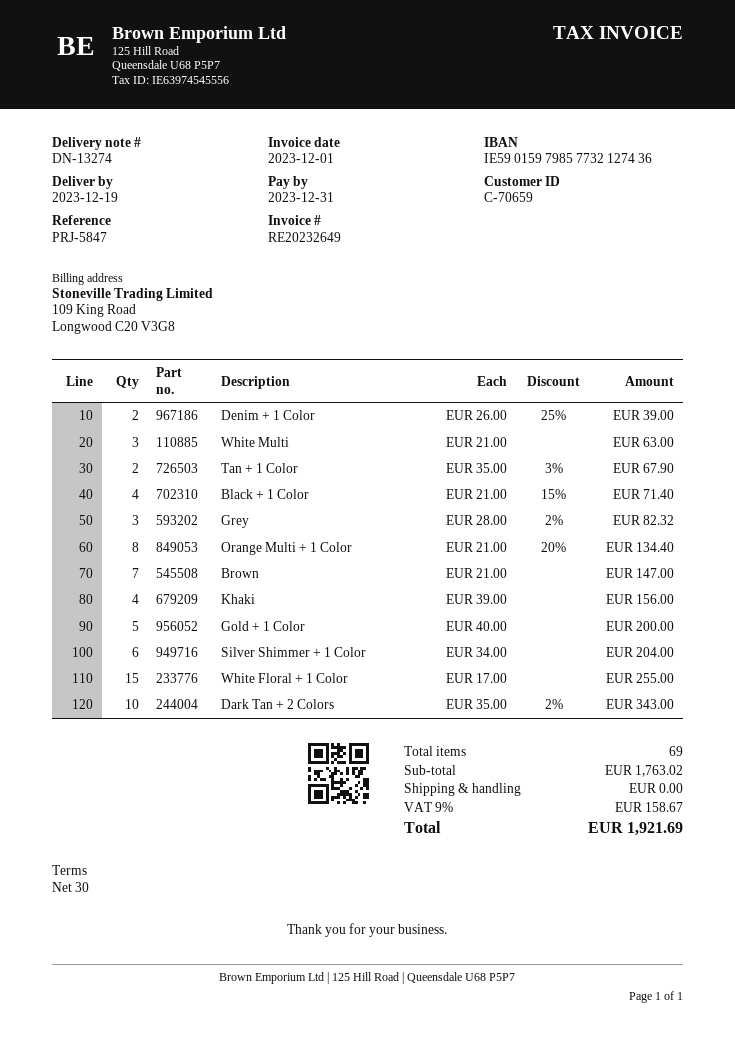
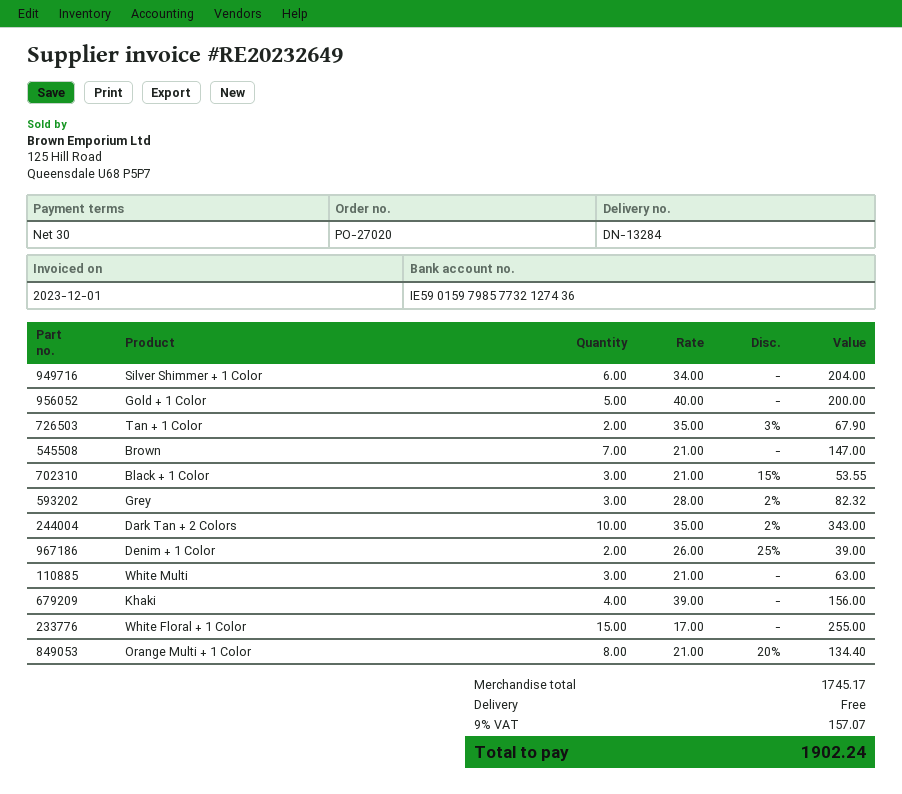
delivery note number: DN-13274 -> DN-13284
Black + 1 Color: 4 x 21.00 - 15% = 71.40 -> 3 x 21.00 - 15% = 53.55
subtotal: 1763.02 -> 1745.17
tax: 9% = 158.67 -> 9% = 157.07
total: 1921.69 -> 1902.24

